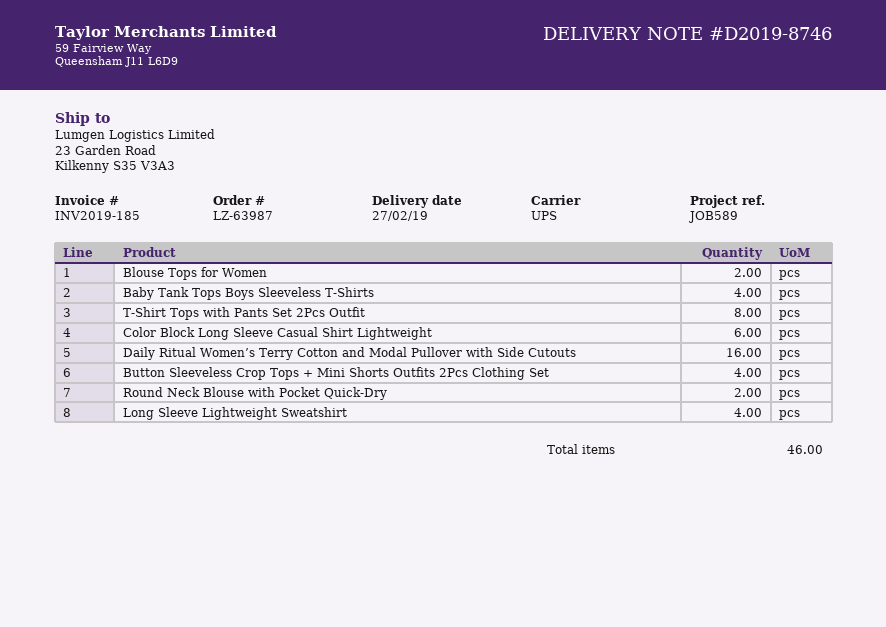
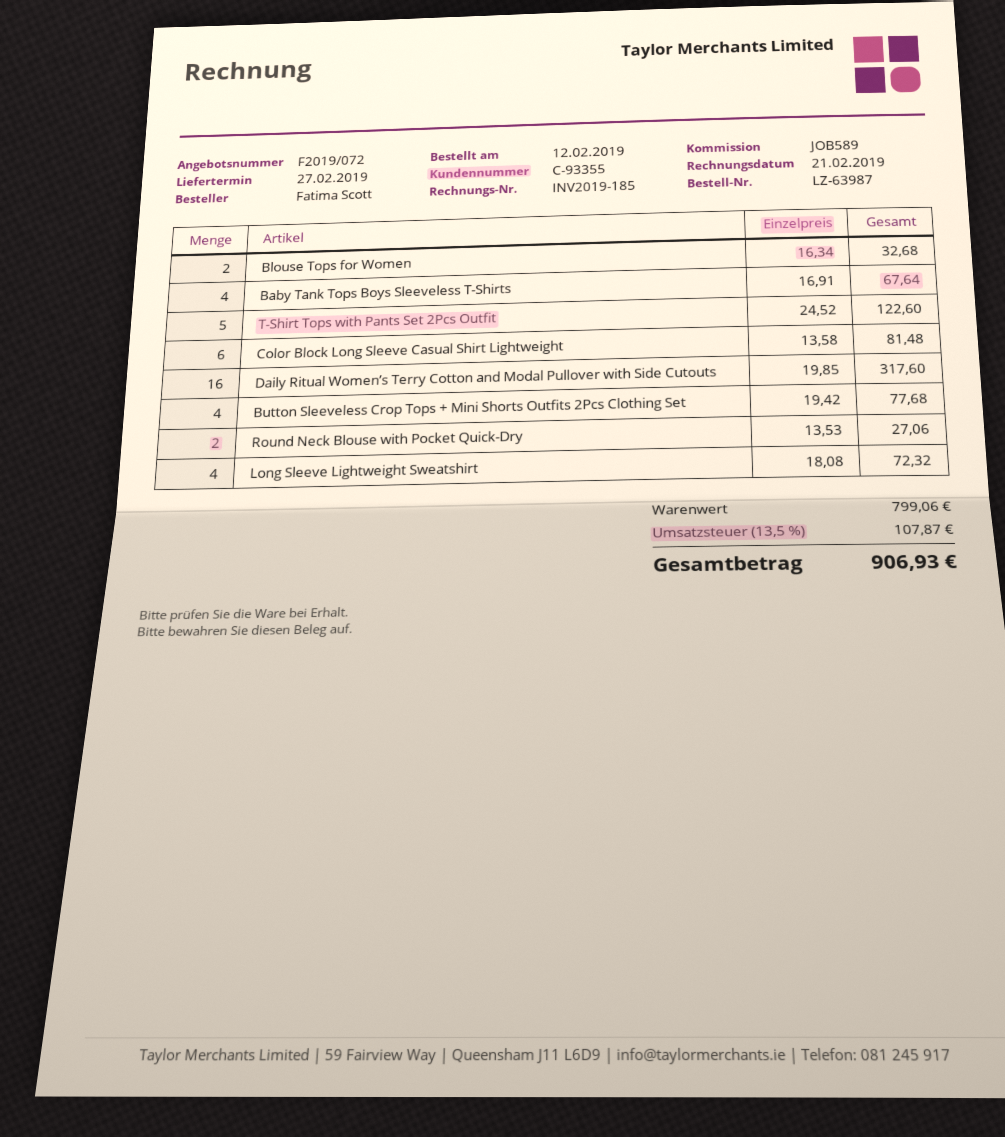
T-Shirt Tops with Pants Set 2Pcs Outfit: 8 -> 5

